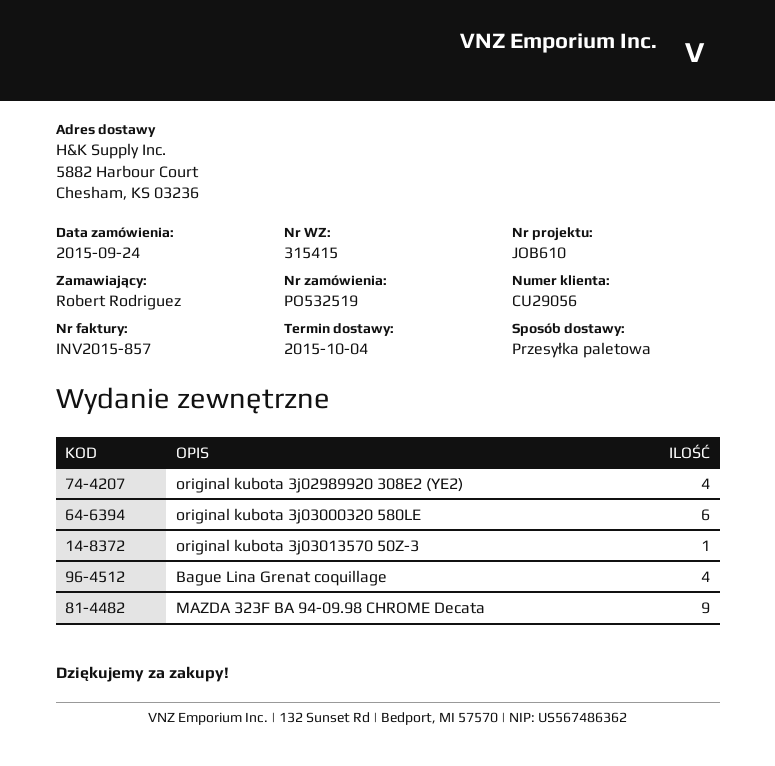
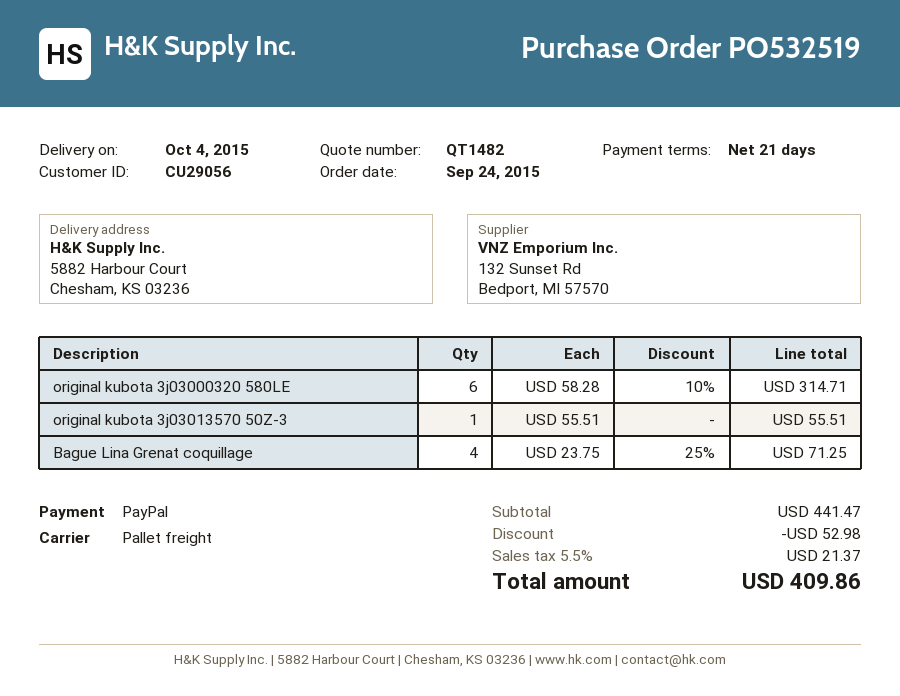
original kubota 3j02989920 308E2 (YE2): 4 -> none
MAZDA 323F BA 94-09.98 CHROME Decata: 9 -> none

